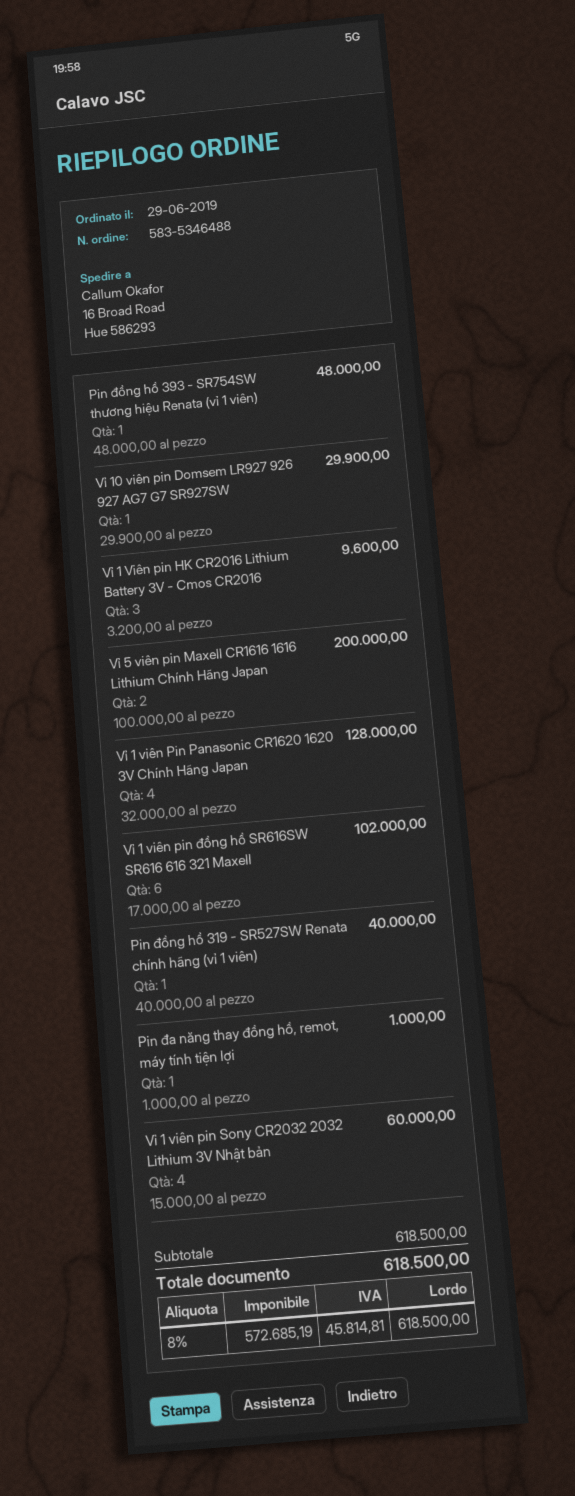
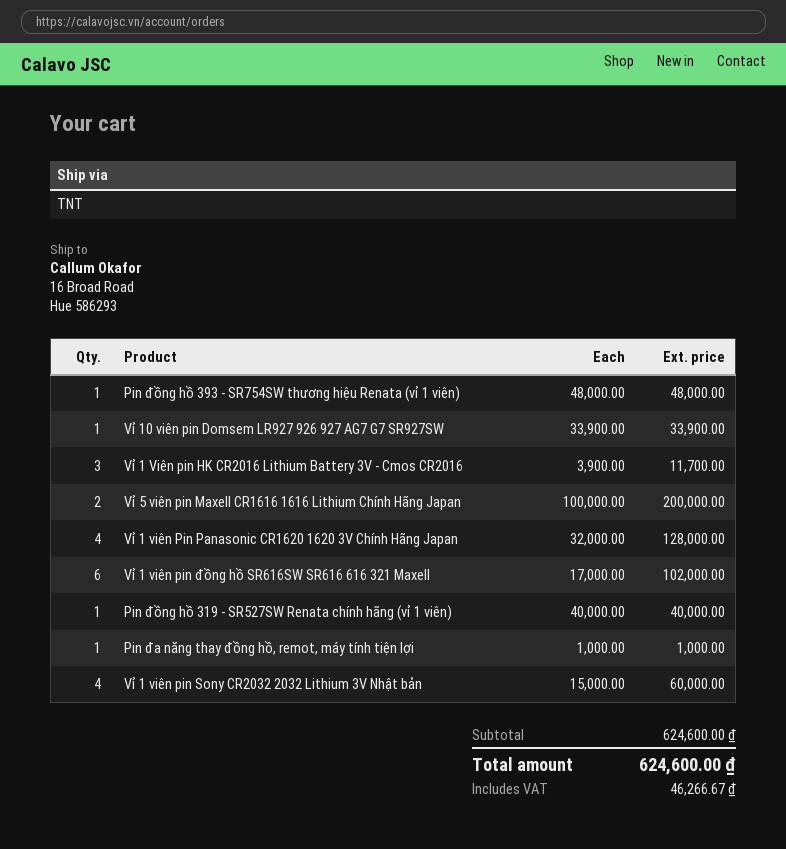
Vỉ 10 viên pin Domsem LR927 926 927 AG7 G7 SR927SW: 1 x 29900.00 = 29900.00 -> 1 x 33900.00 = 33900.00
Vỉ 1 Viên pin HK CR2016 Lithium Battery 3V - Cmos CR2016: 3 x 3200.00 = 9600.00 -> 3 x 3900.00 = 11700.00
subtotal: 618500.00 -> 624600.00
tax: 45814.81 -> 46266.67
total: 618500.00 -> 624600.00

